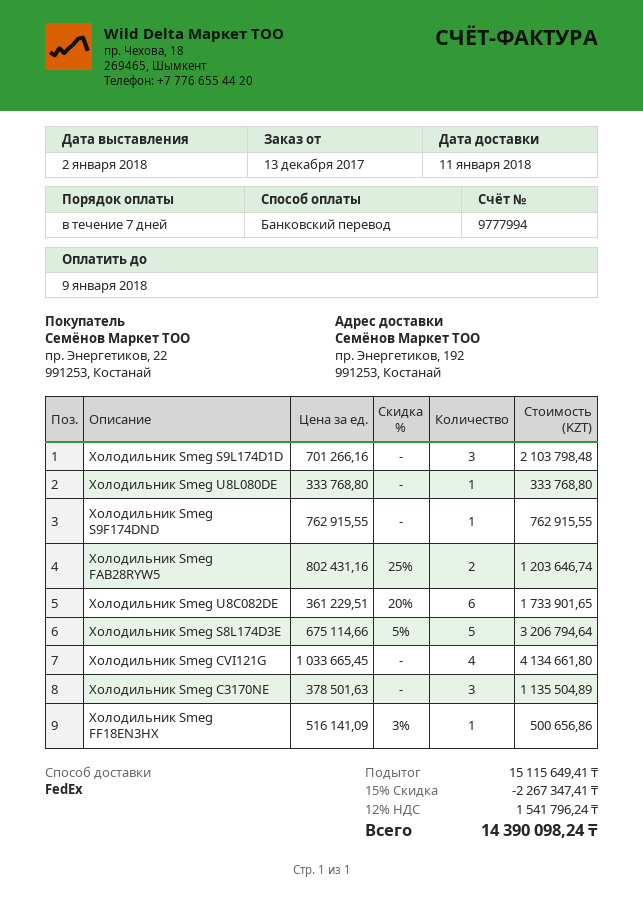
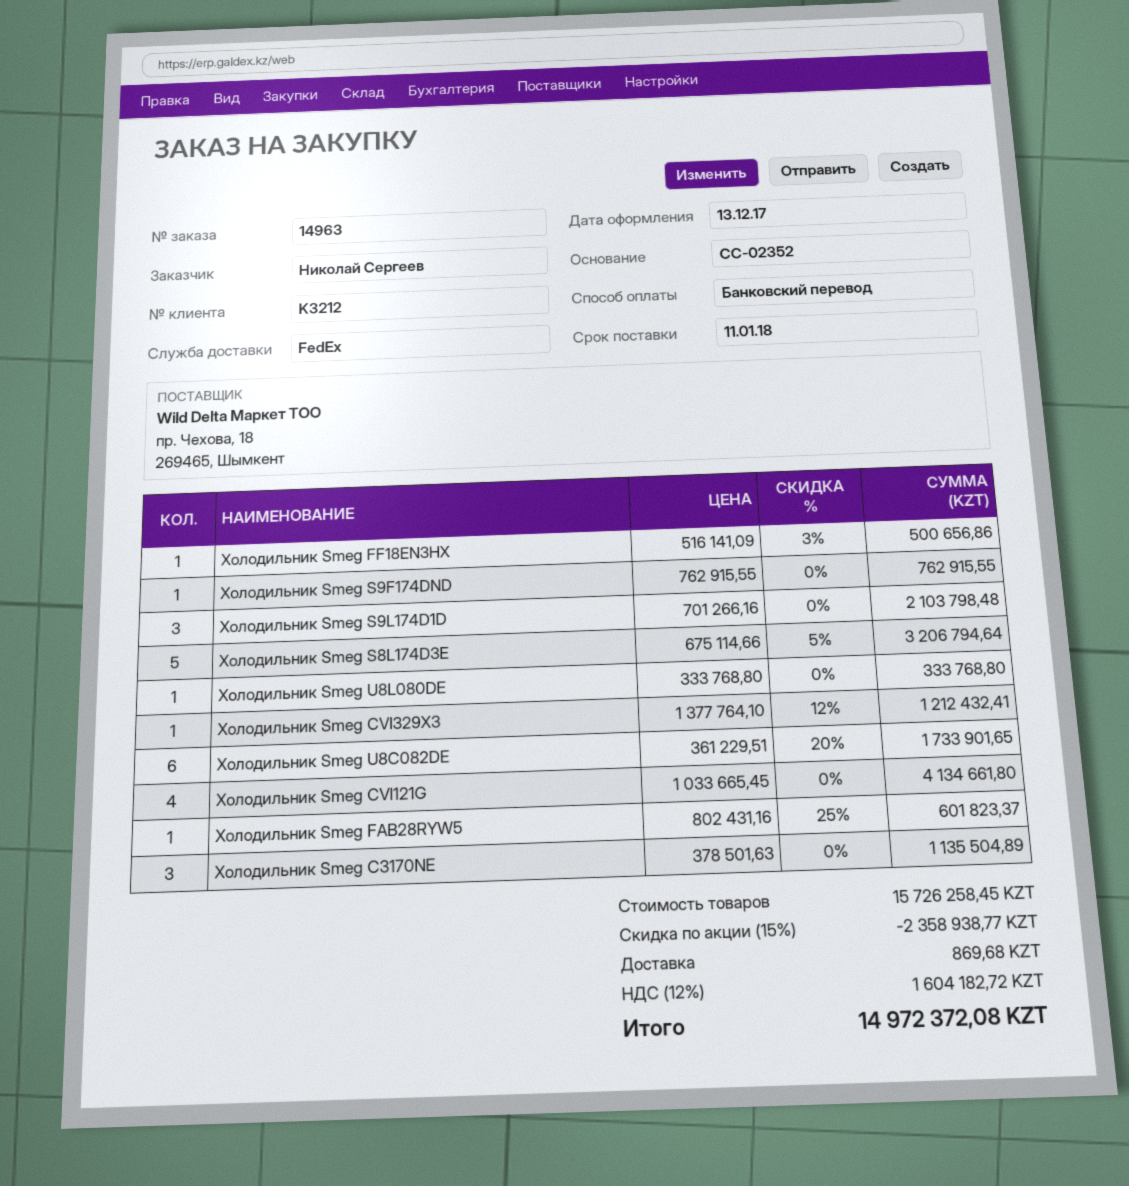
Холодильник Smeg FAB28RYW5: 2 x 802431.16 - 25% = 1203646.74 -> 1 x 802431.16 - 25% = 601823.37
Холодильник Smeg CVI329X3: none -> 1 x 1377764.10 - 12% = 1212432.41
subtotal: 15115649.41 -> 15726258.45
discount: 15% = 2267347.41 -> 15% = 2358938.77
shipping: none -> 869.68
tax: 12% = 1541796.24 -> 12% = 1604182.72
total: 14390098.24 -> 14972372.08

